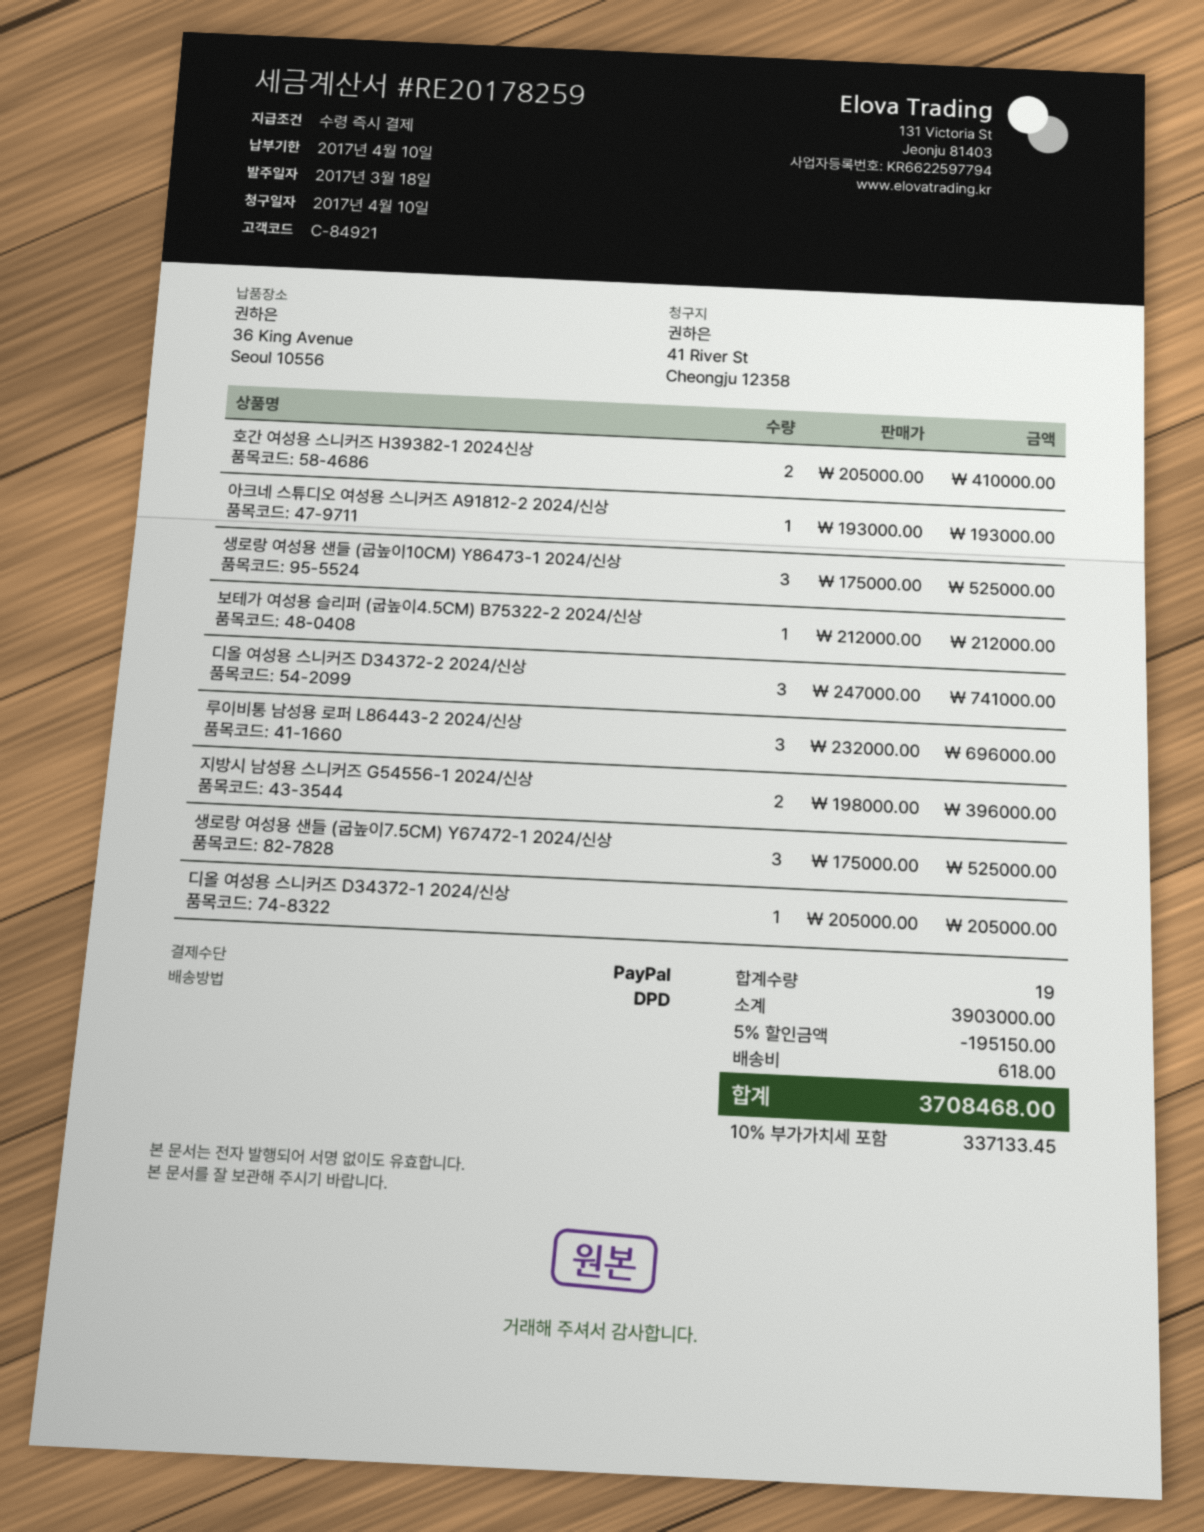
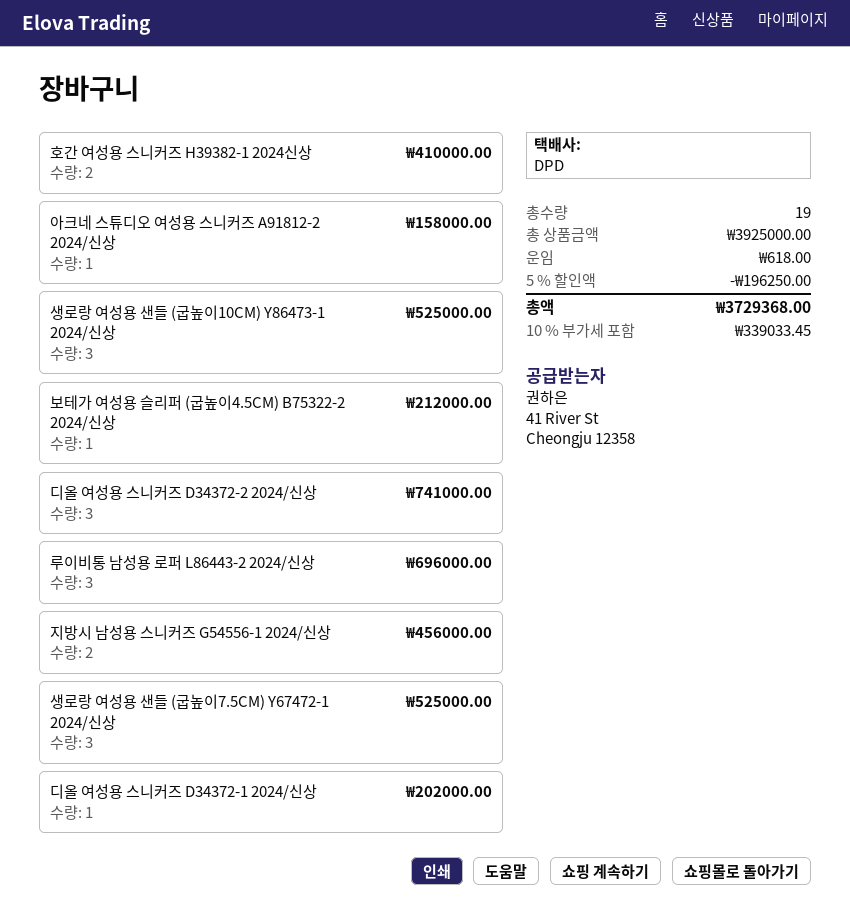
아크네 스튜디오 여성용 스니커즈 A91812-2 2024/신상: 1 for 193000.00 -> 1 for 158000.00
지방시 남성용 스니커즈 G54556-1 2024/신상: 2 for 396000.00 -> 2 for 456000.00
디올 여성용 스니커즈 D34372-1 2024/신상: 1 for 205000.00 -> 1 for 202000.00
subtotal: 3903000.00 -> 3925000.00
discount: 5% = 195150.00 -> 5% = 196250.00
tax: 10% = 337133.45 -> 10% = 339033.45
total: 3708468.00 -> 3729368.00

